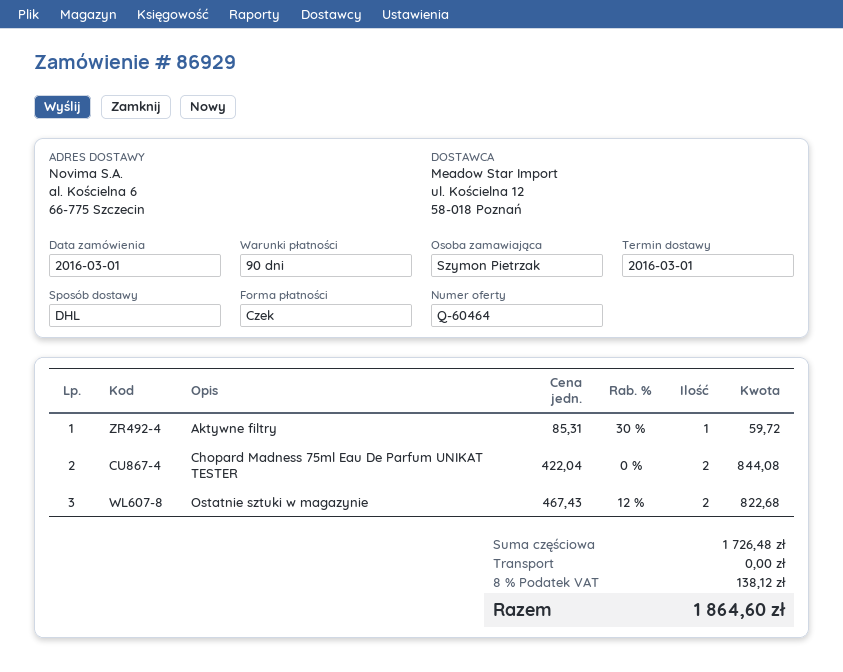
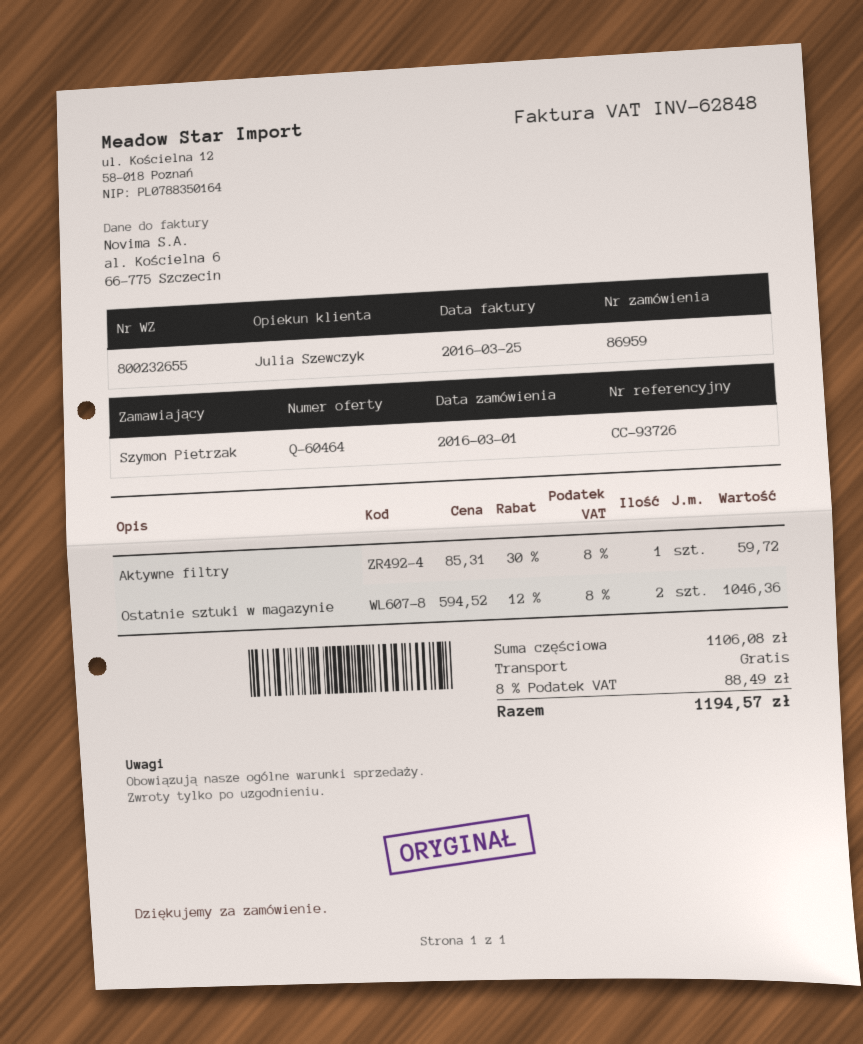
order number: 86929 -> 86959
Chopard Madness 75ml Eau De Parfum UNIKAT TESTER: 2 x 422.04 = 844.08 -> none
Ostatnie sztuki w magazynie: 2 x 467.43 - 12% = 822.68 -> 2 x 594.52 - 12% = 1046.36
subtotal: 1726.48 -> 1106.08
tax: 8% = 138.12 -> 8% = 88.49
total: 1864.60 -> 1194.57

